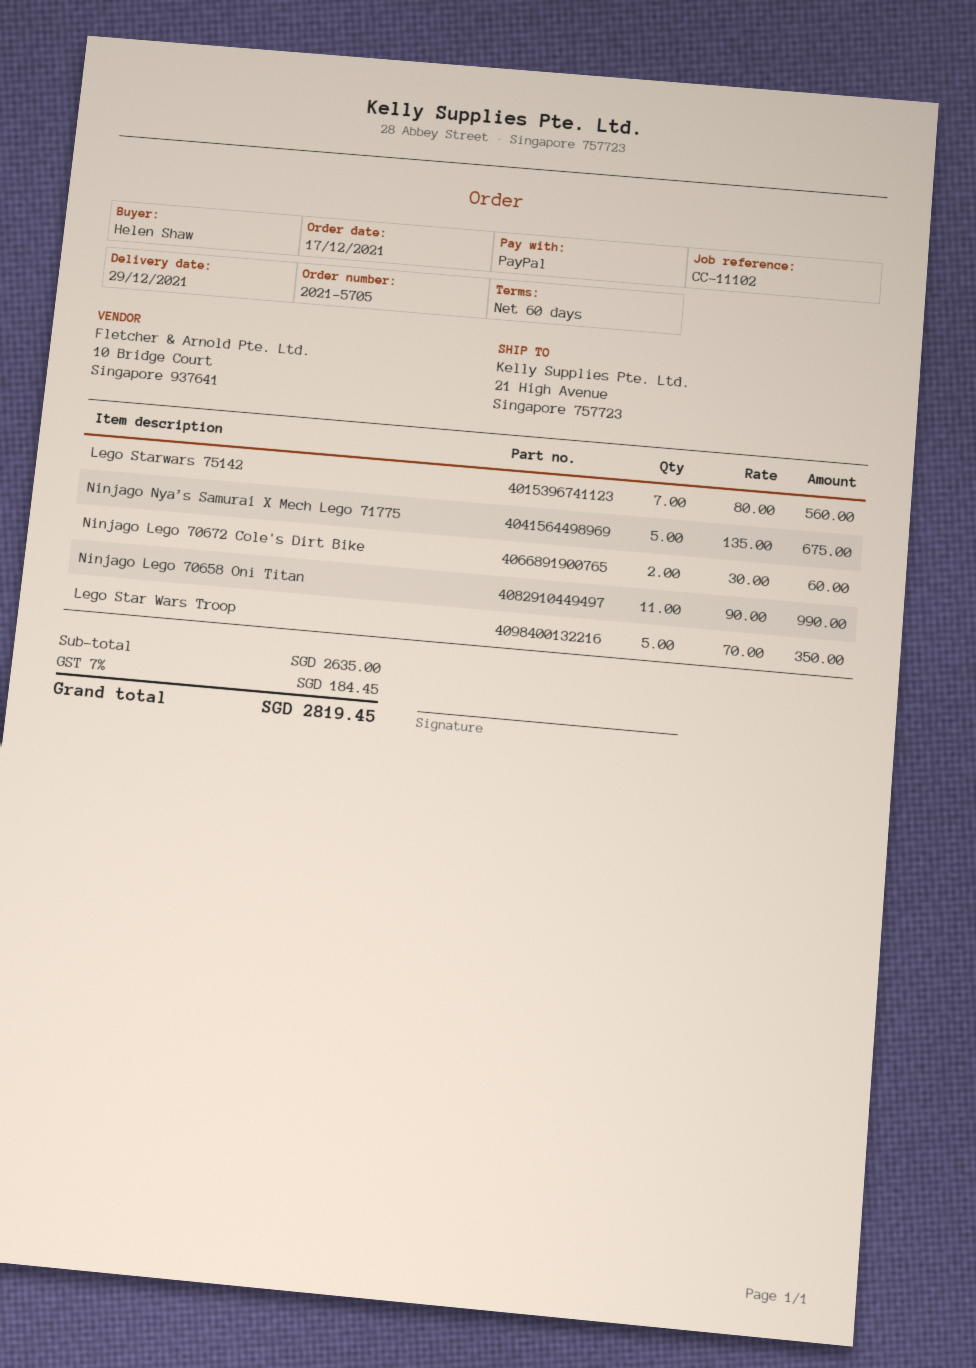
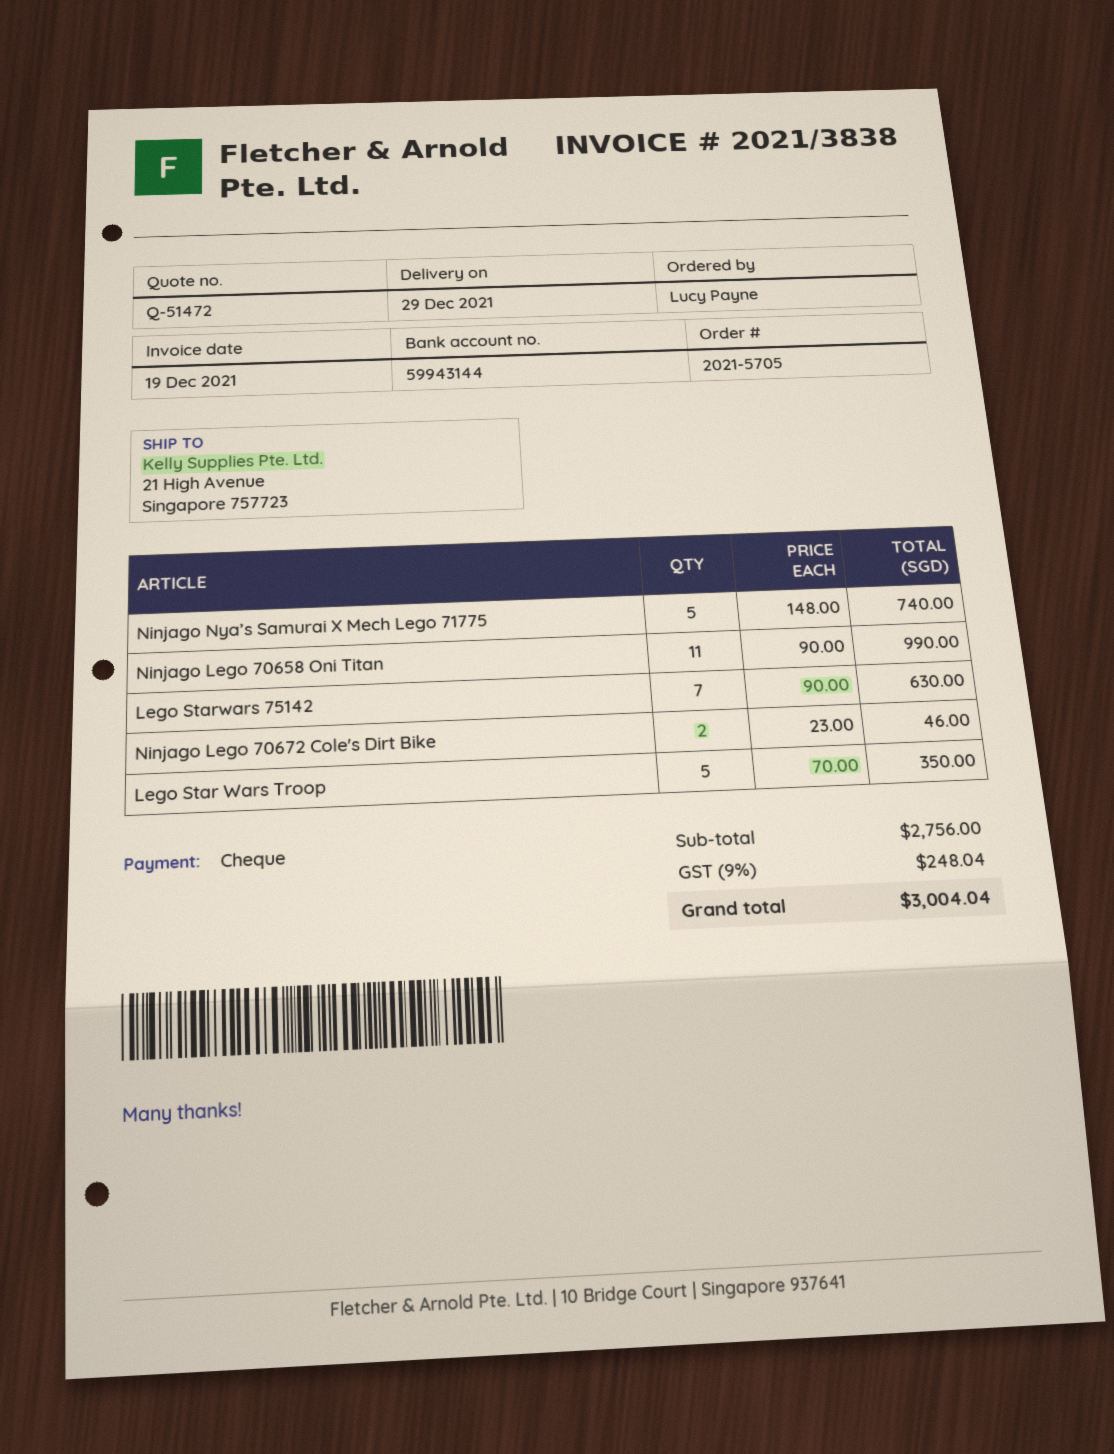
ordered by: Helen Shaw -> Lucy Payne
payment method: PayPal -> cheque
Lego Starwars 75142: 7 x 80.00 = 560.00 -> 7 x 90.00 = 630.00
Ninjago Nya’s Samurai X Mech Lego 71775: 5 x 135.00 = 675.00 -> 5 x 148.00 = 740.00
Ninjago Lego 70672 Cole's Dirt Bike: 2 x 30.00 = 60.00 -> 2 x 23.00 = 46.00
subtotal: 2635.00 -> 2756.00
tax: 7% = 184.45 -> 9% = 248.04
total: 2819.45 -> 3004.04

